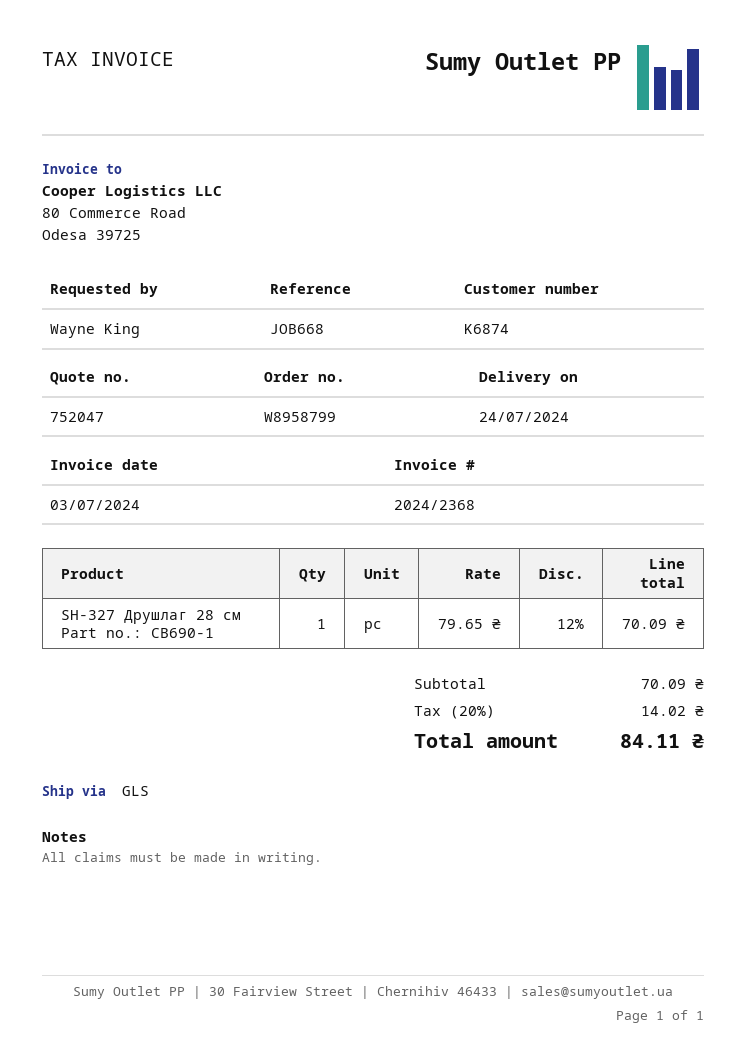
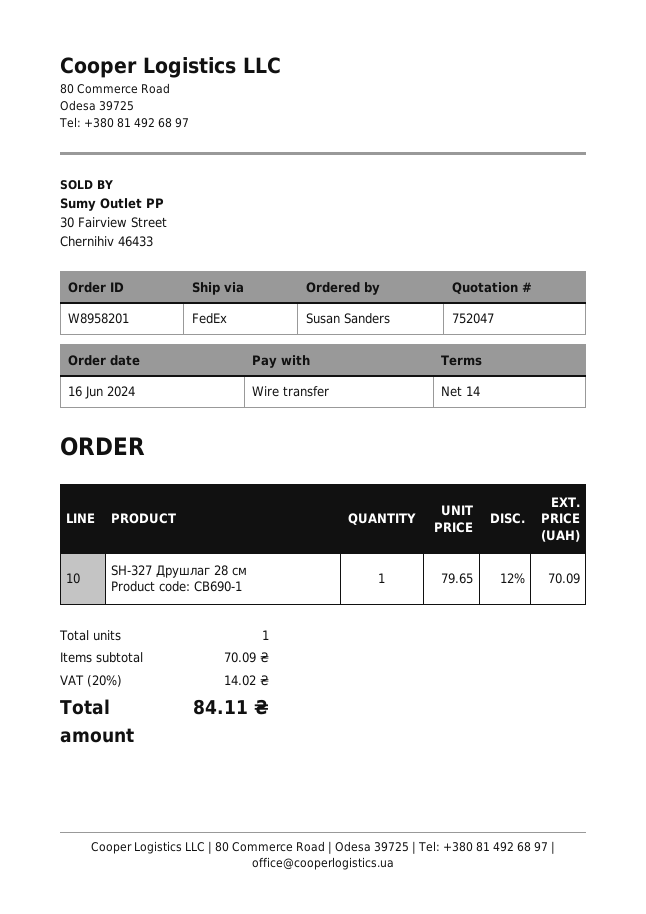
order number: W8958799 -> W8958201
ordered by: Wayne King -> Susan Sanders
shipping method: GLS -> FedEx

